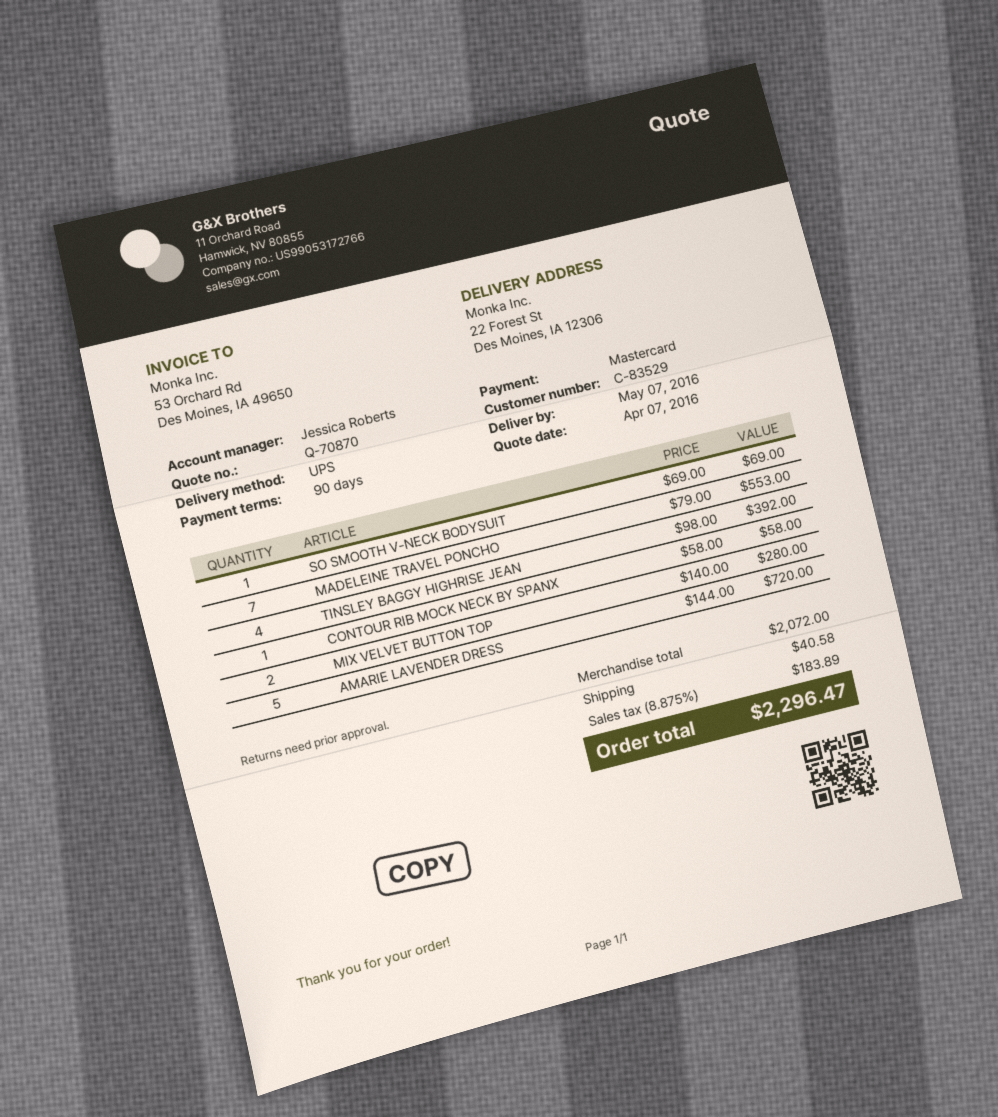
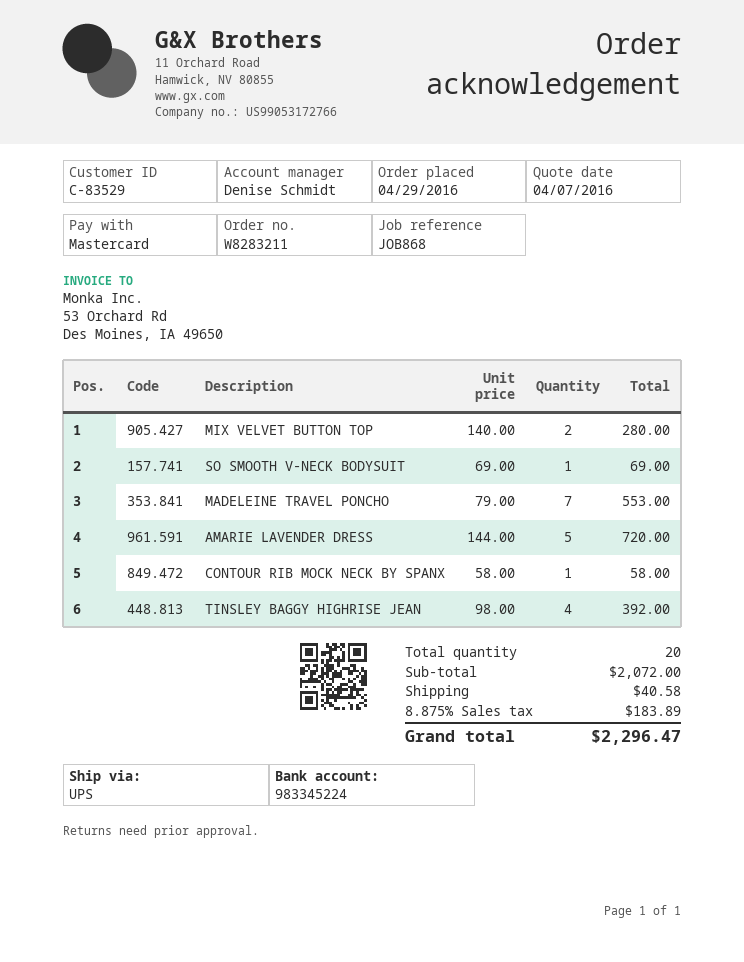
sales rep: Jessica Roberts -> Denise Schmidt

